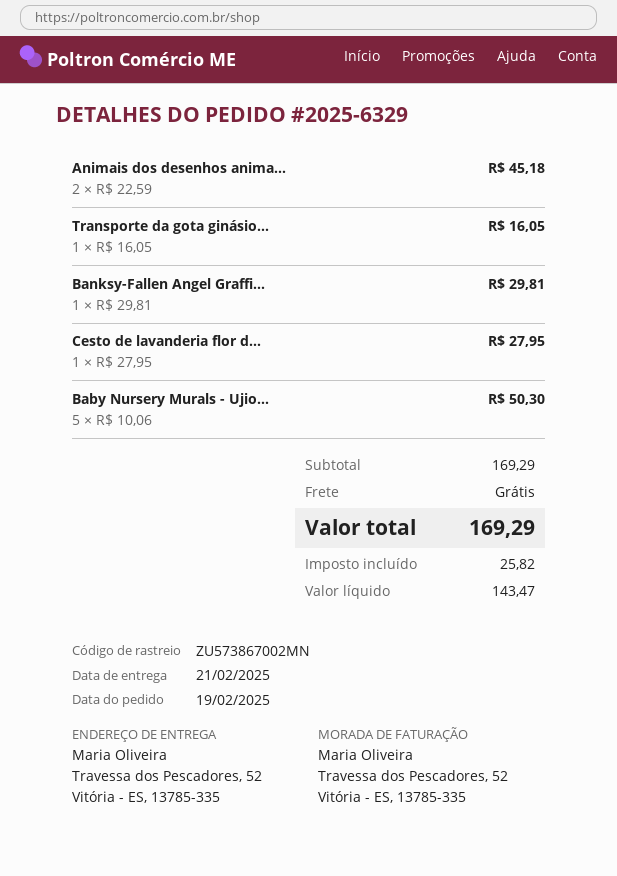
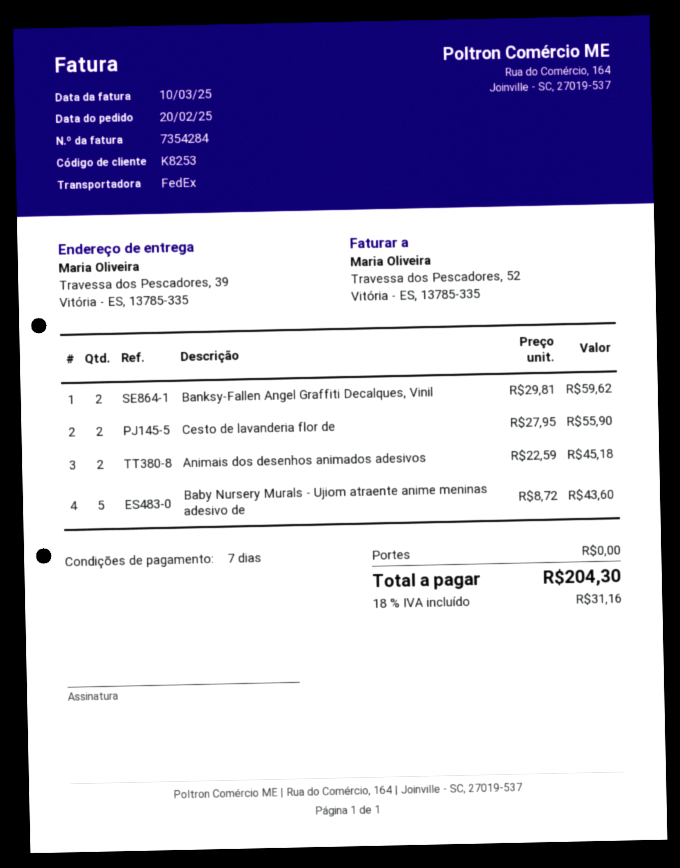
order date: 2025-02-19 -> 2025-02-20
ship to: Travessa dos Pescadores, 52, Vitória - ES, 13785-335 -> Travessa dos Pescadores, 39, Vitória - ES, 13785-335
Transporte da gota ginásio...: 1 x 16.05 = 16.05 -> none
Banksy-Fallen Angel Graffi...: 1 x 29.81 = 29.81 -> 2 x 29.81 = 59.62
Cesto de lavanderia flor d...: 1 x 27.95 = 27.95 -> 2 x 27.95 = 55.90
Baby Nursery Murals - Ujio...: 5 x 10.06 = 50.30 -> 5 x 8.72 = 43.60
tax: 25.82 -> 31.16
total: 169.29 -> 204.30

